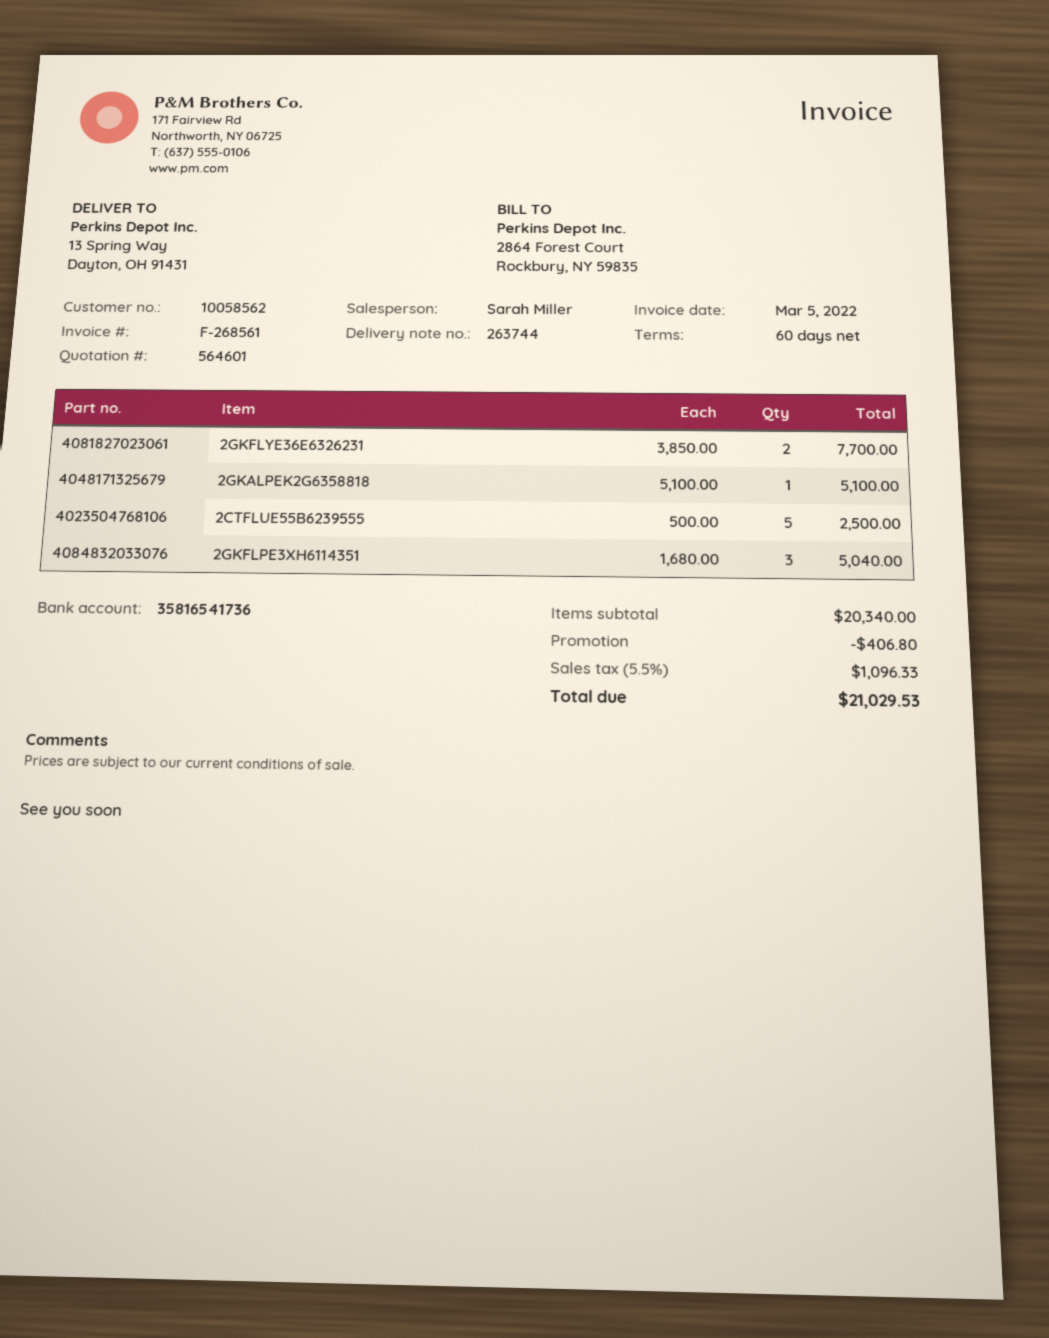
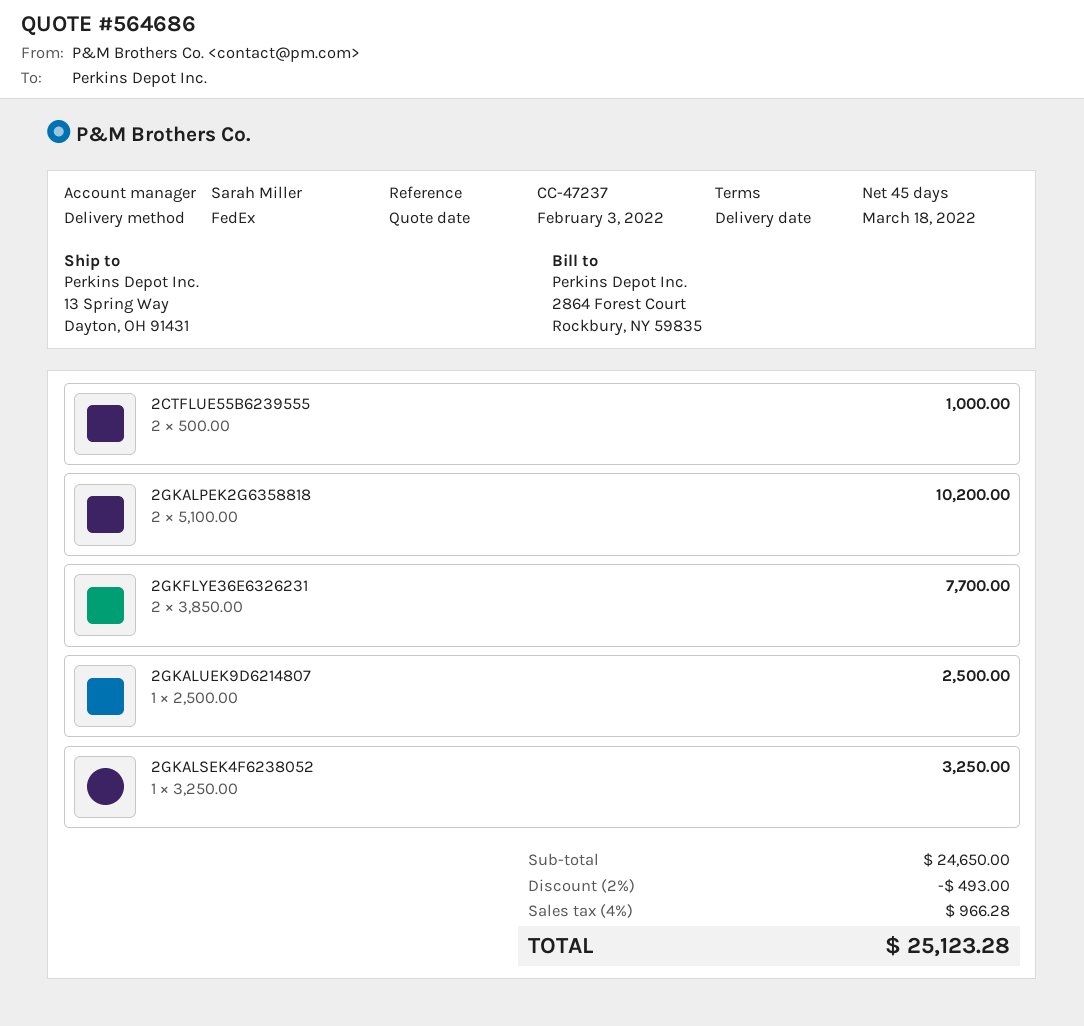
quote number: 564601 -> 564686
payment terms: 60 days -> 45 days
2GKALPEK2G6358818: 1 x 5100.00 = 5100.00 -> 2 x 5100.00 = 10200.00
2CTFLUE55B6239555: 5 x 500.00 = 2500.00 -> 2 x 500.00 = 1000.00
2GKFLPE3XH6114351: 3 x 1680.00 = 5040.00 -> none
2GKALUEK9D6214807: none -> 1 x 2500.00 = 2500.00
2GKALSEK4F6238052: none -> 1 x 3250.00 = 3250.00
subtotal: 20340.00 -> 24650.00
discount: 406.80 -> 493.00
tax: 5.5% = 1096.33 -> 4% = 966.28
total: 21029.53 -> 25123.28

